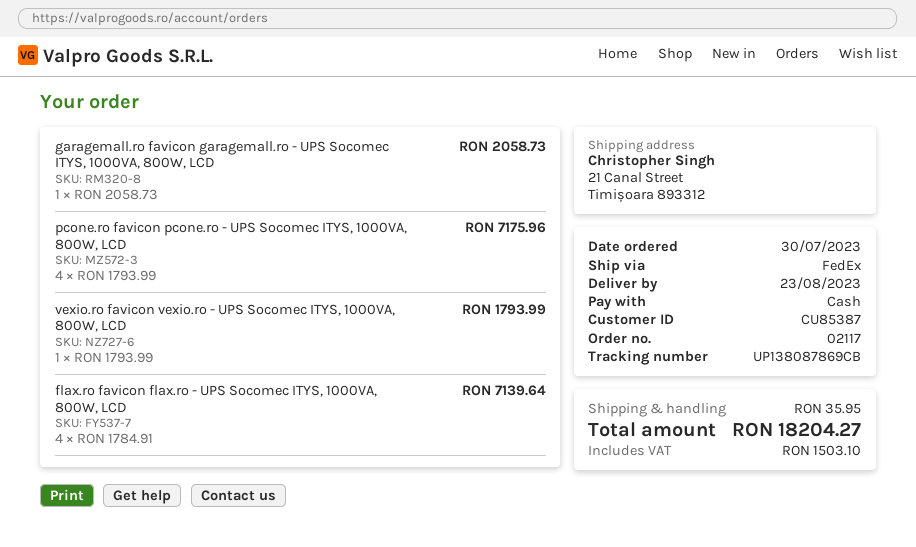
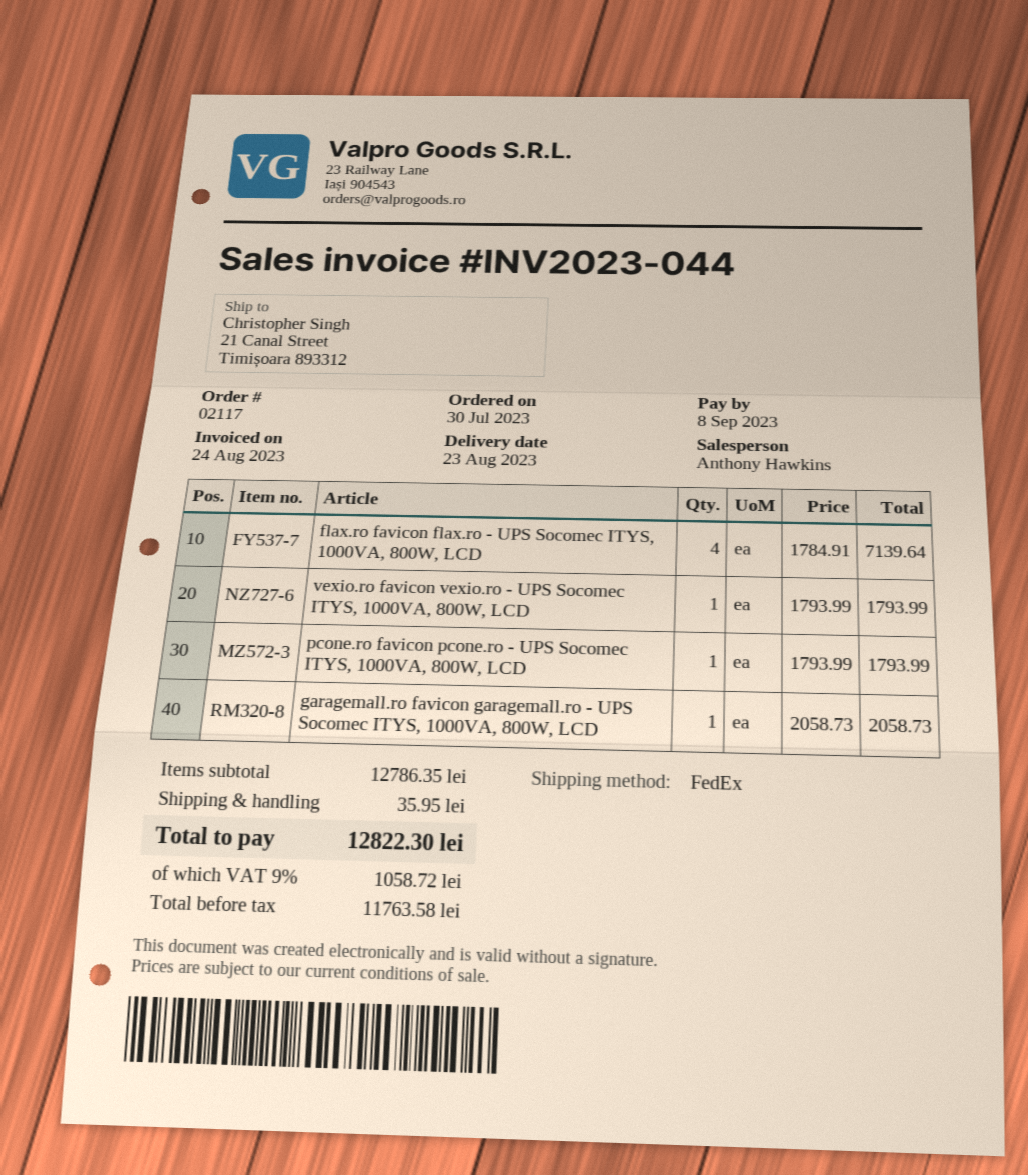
pcone.ro favicon pcone.ro - UPS Socomec ITYS, 1000VA, 800W, LCD: 4 x 1793.99 = 7175.96 -> 1 x 1793.99 = 1793.99
tax: 1503.10 -> 1058.72
total: 18204.27 -> 12822.30

